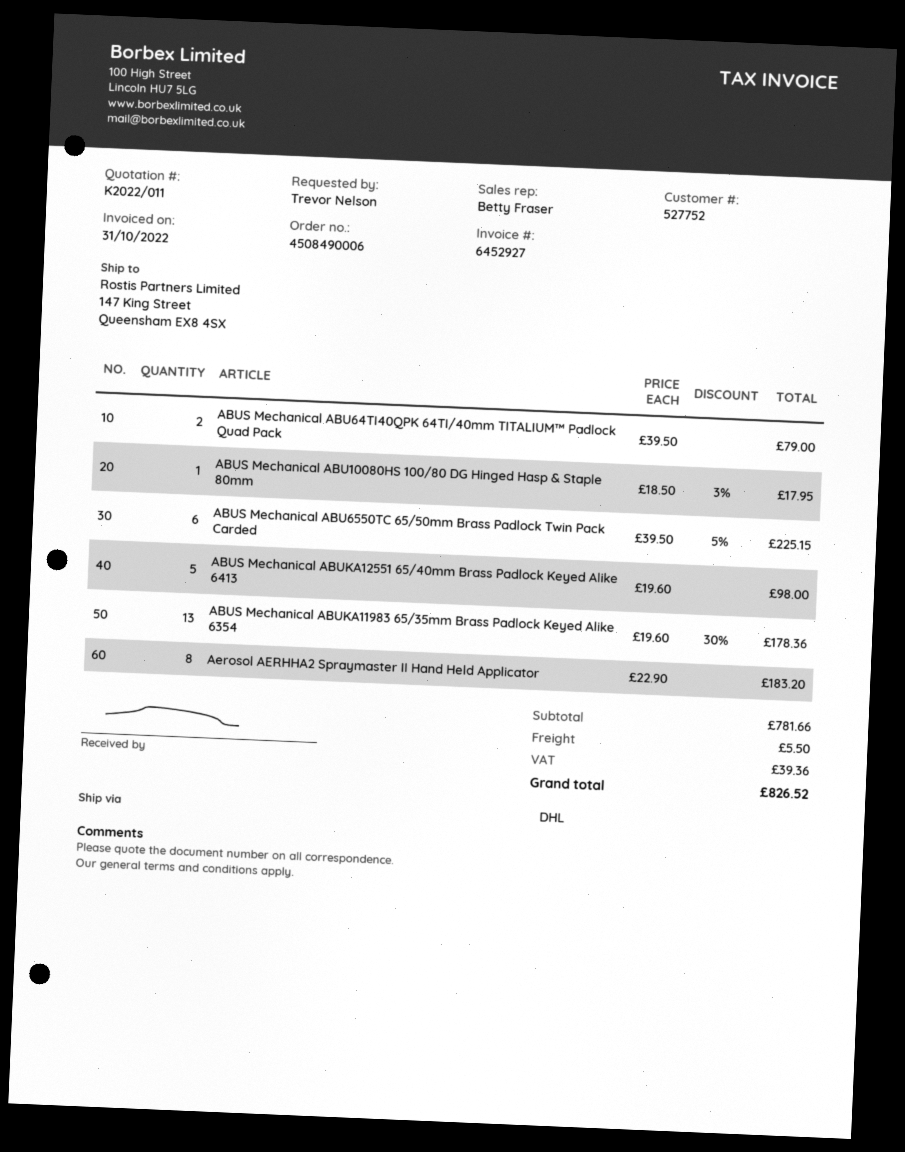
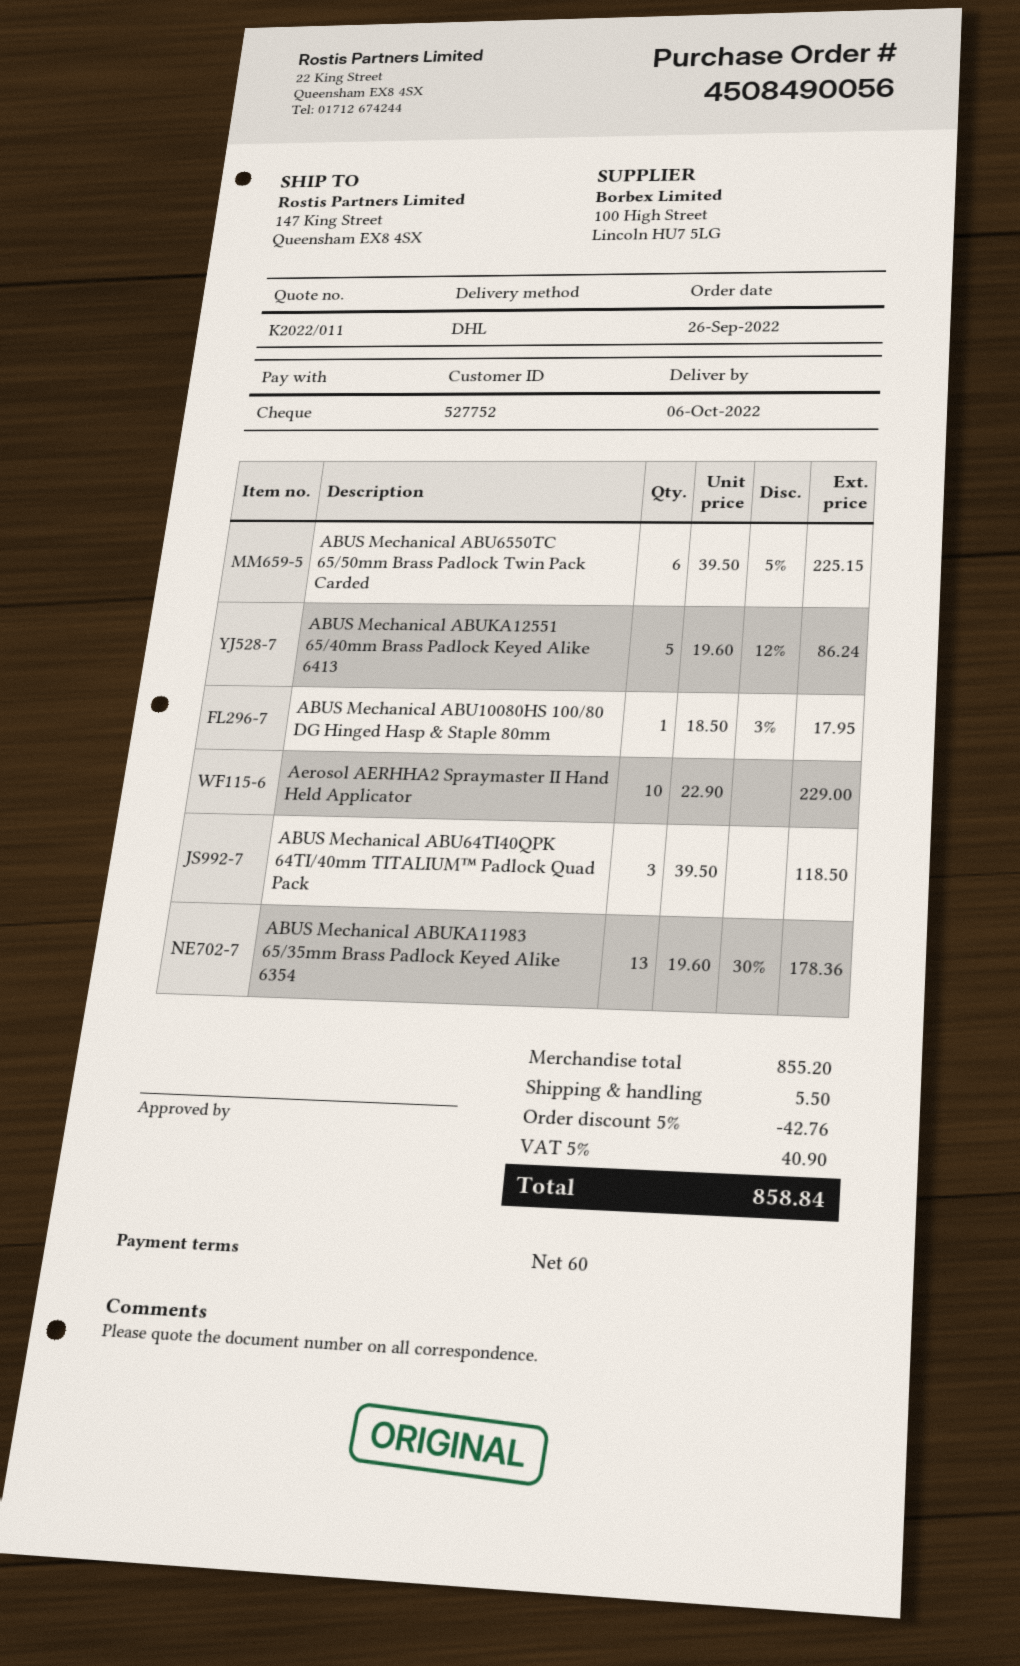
order number: 4508490006 -> 4508490056
ABUS Mechanical ABU64TI40QPK 64TI/40mm TITALIUM™ Padlock Quad Pack: 2 x 39.50 = 79.00 -> 3 x 39.50 = 118.50
ABUS Mechanical ABUKA12551 65/40mm Brass Padlock Keyed Alike 6413: 5 x 19.60 = 98.00 -> 5 x 19.60 - 12% = 86.24
Aerosol AERHHA2 Spraymaster II Hand Held Applicator: 8 x 22.90 = 183.20 -> 10 x 22.90 = 229.00
subtotal: 781.66 -> 855.20
discount: none -> 5% = 42.76
tax: 39.36 -> 40.90
total: 826.52 -> 858.84

